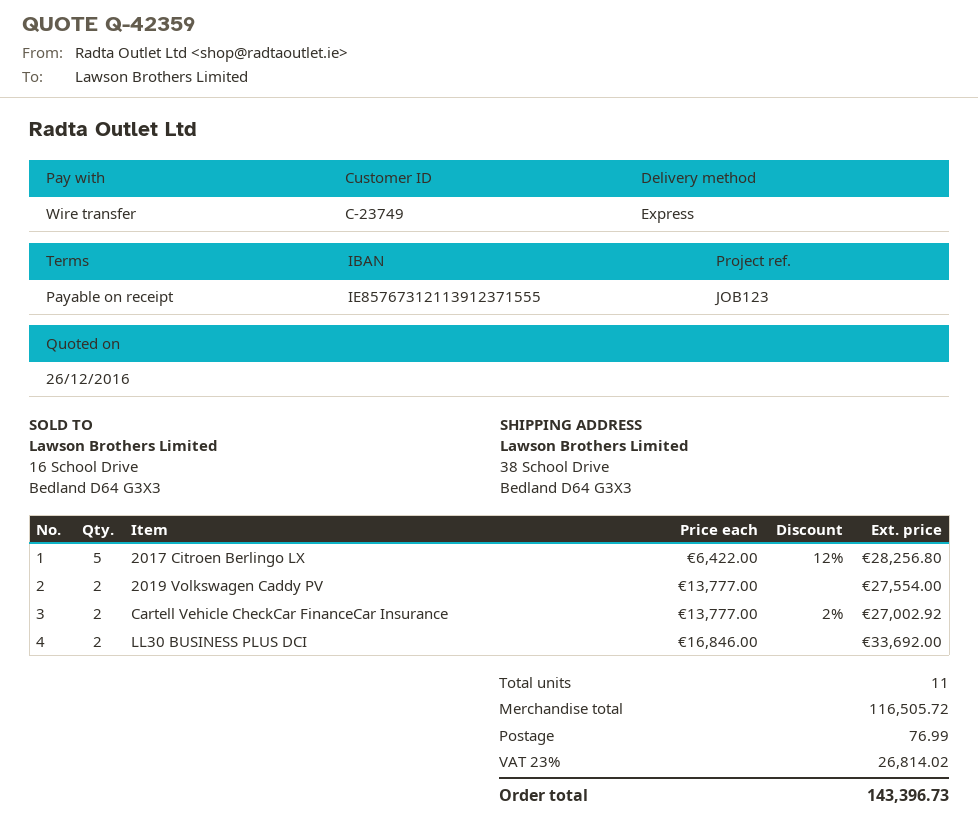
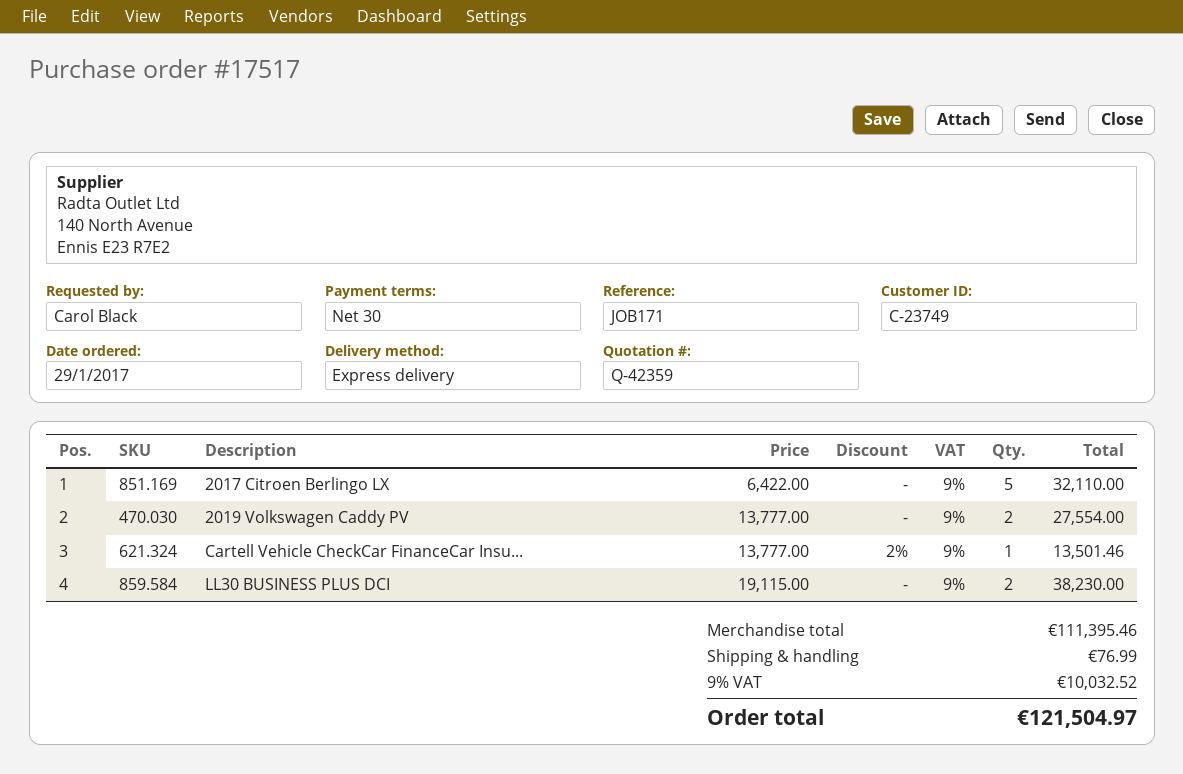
payment terms: on receipt -> 30 days
reference: JOB123 -> JOB171
2017 Citroen Berlingo LX: 5 x 6422.00 - 12% = 28256.80 -> 5 x 6422.00 = 32110.00
Cartell Vehicle CheckCar FinanceCar Insurance: 2 x 13777.00 - 2% = 27002.92 -> 1 x 13777.00 - 2% = 13501.46
LL30 BUSINESS PLUS DCI: 2 x 16846.00 = 33692.00 -> 2 x 19115.00 = 38230.00
subtotal: 116505.72 -> 111395.46
tax: 23% = 26814.02 -> 9% = 10032.52
total: 143396.73 -> 121504.97

